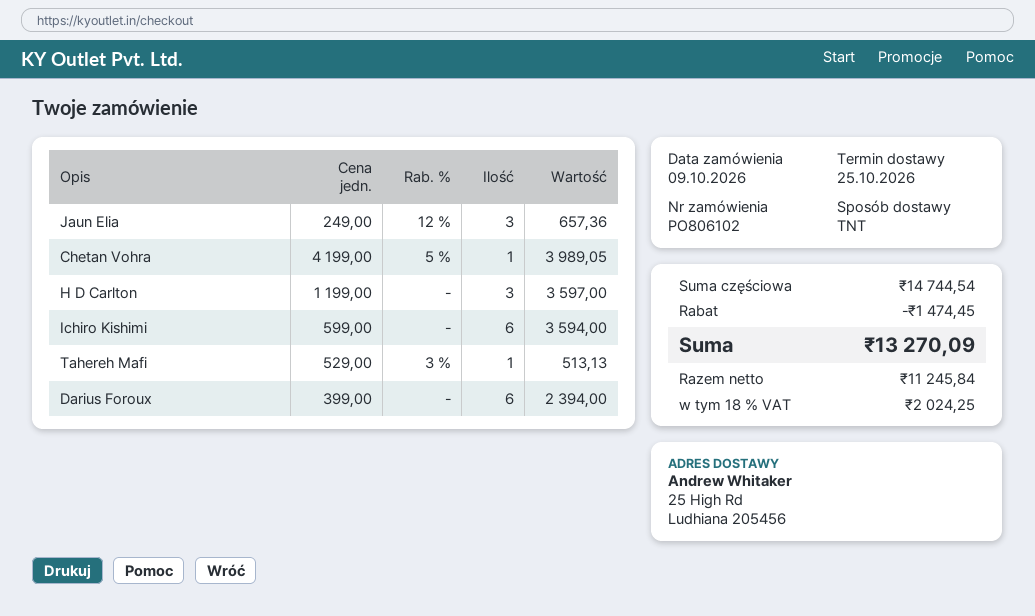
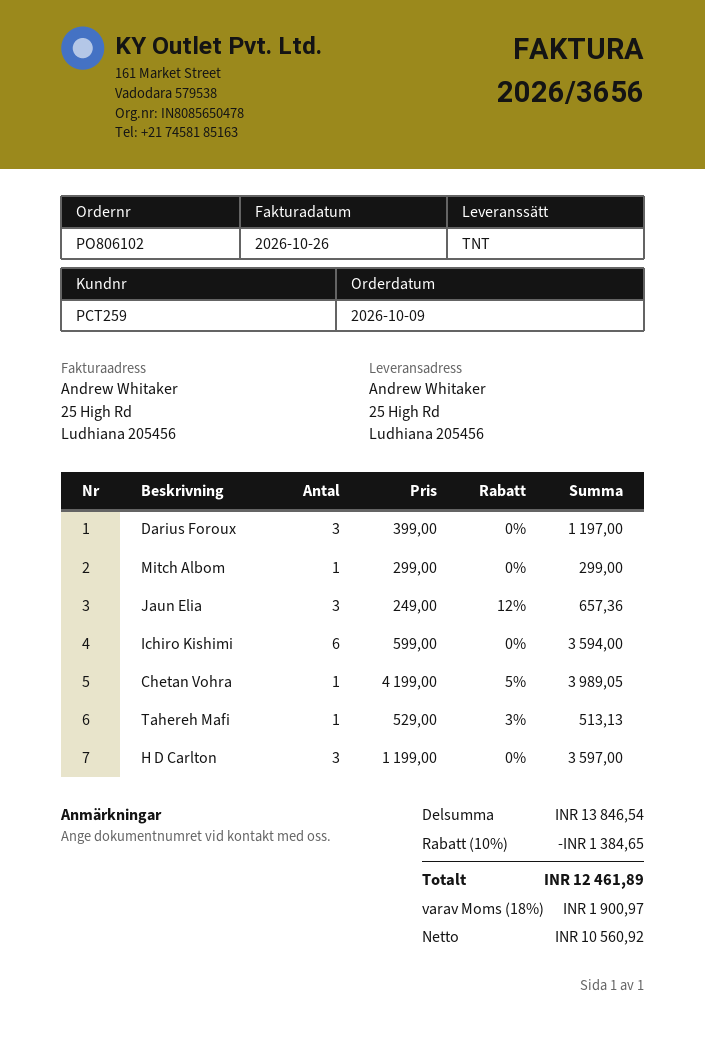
Darius Foroux: 6 x 399.00 = 2394.00 -> 3 x 399.00 = 1197.00
Mitch Albom: none -> 1 x 299.00 = 299.00
subtotal: 14744.54 -> 13846.54
discount: 1474.45 -> 1384.65
net: 11245.84 -> 10560.92
tax: 18% = 2024.25 -> 18% = 1900.97
total: 13270.09 -> 12461.89

